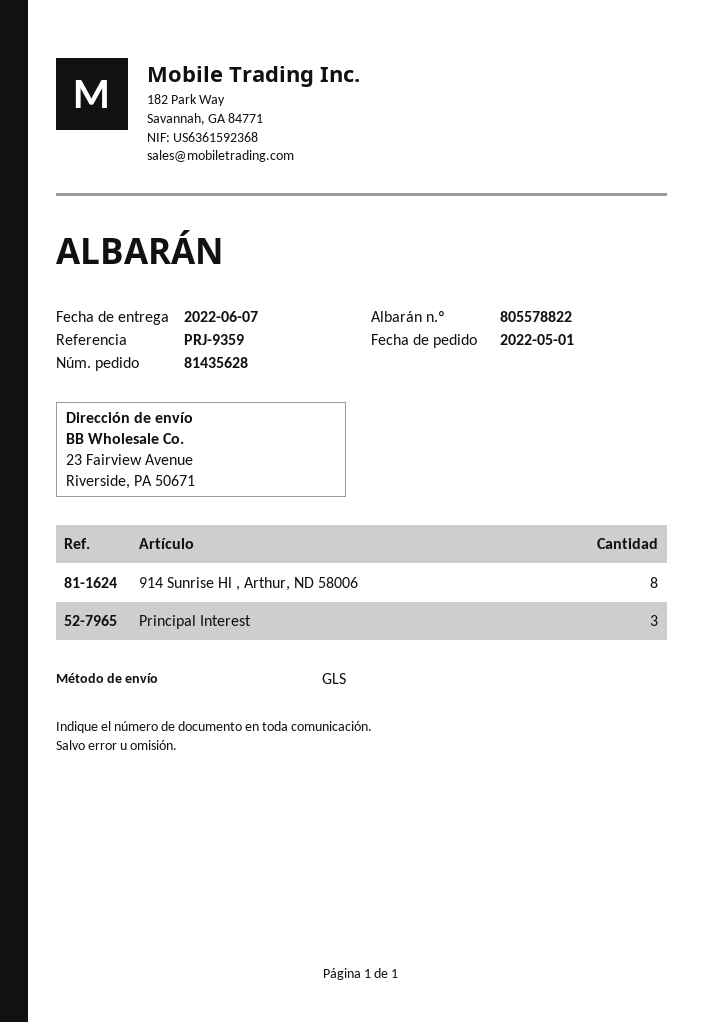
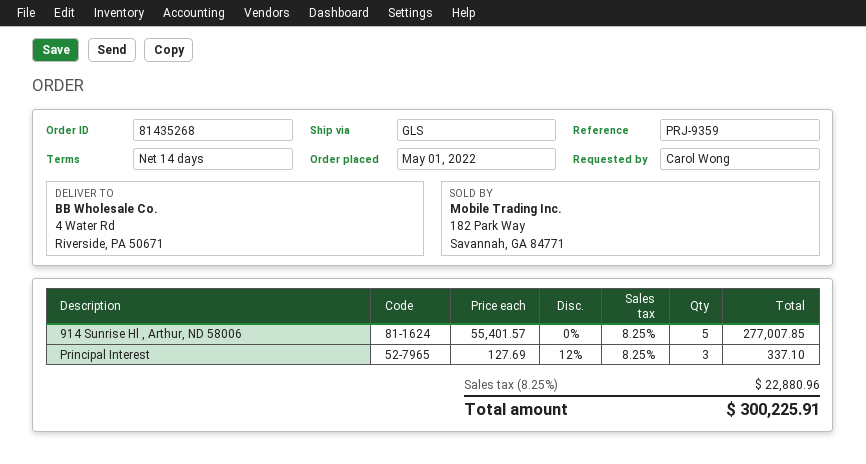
order number: 81435628 -> 81435268
ship to: 23 Fairview Avenue, Riverside, PA 50671 -> 4 Water Rd, Riverside, PA 50671
914 Sunrise Hl , Arthur, ND 58006: 8 -> 5

